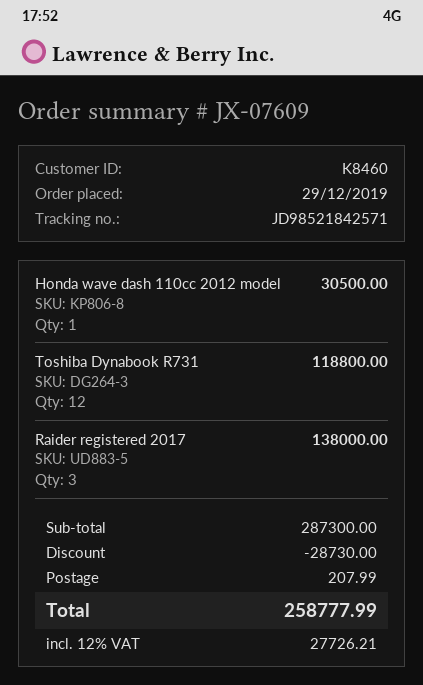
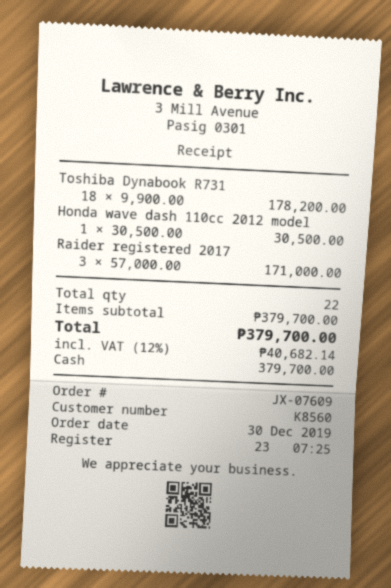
order date: 2019-12-29 -> 2019-12-30
customer number: K8460 -> K8560
Toshiba Dynabook R731: 12 for 118800.00 -> 18 for 178200.00
Raider registered 2017: 3 for 138000.00 -> 3 for 171000.00
subtotal: 287300.00 -> 379700.00
discount: 28730.00 -> none
shipping: 207.99 -> none
tax: 12% = 27726.21 -> 12% = 40682.14
total: 258777.99 -> 379700.00

